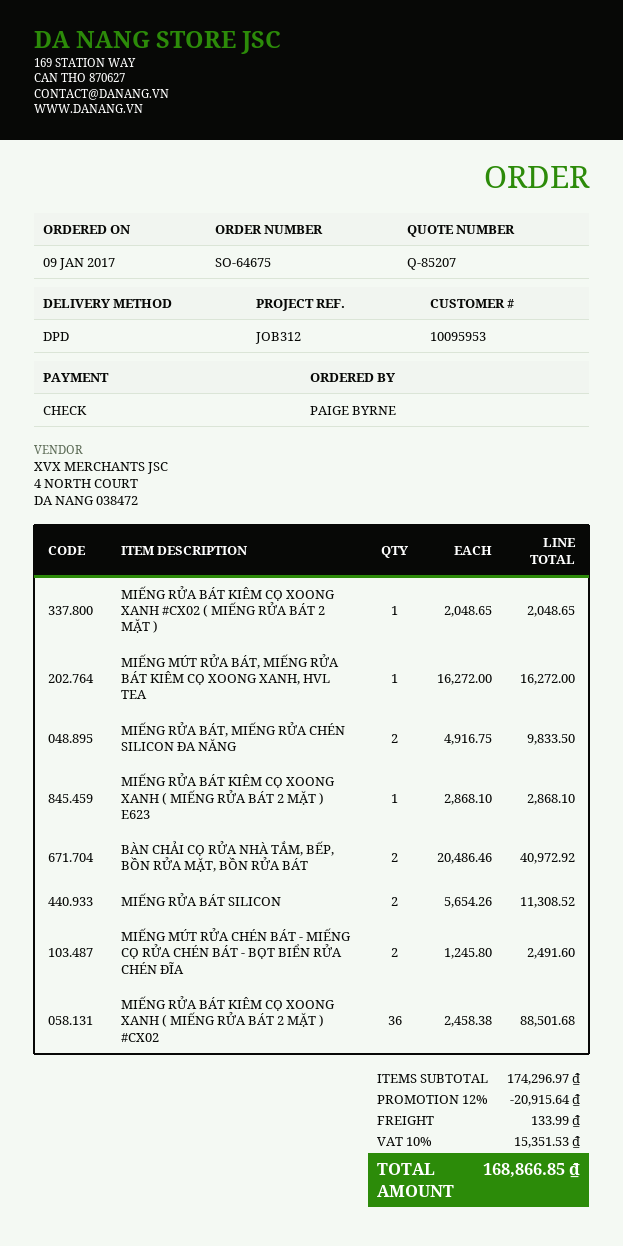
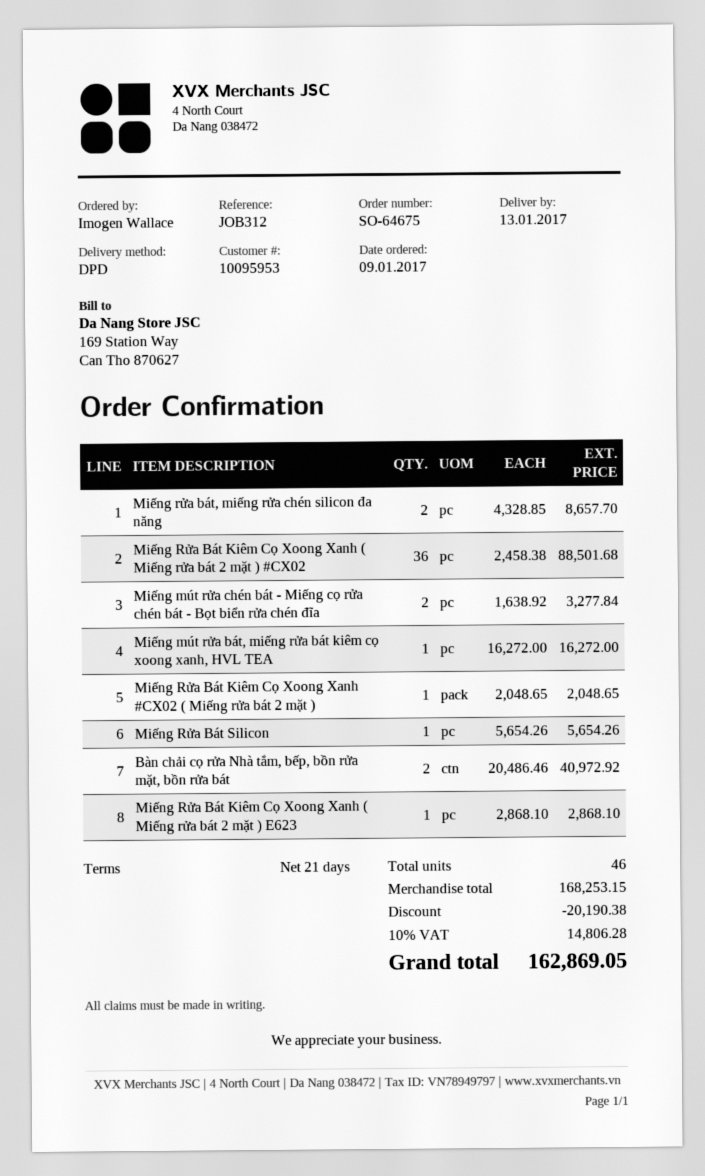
ordered by: PAIGE BYRNE -> Imogen Wallace
MIẾNG RỬA BÁT, MIẾNG RỬA CHÉN SILICON ĐA NĂNG: 2 x 4916.75 = 9833.50 -> 2 x 4328.85 = 8657.70
MIẾNG RỬA BÁT SILICON: 2 x 5654.26 = 11308.52 -> 1 x 5654.26 = 5654.26
MIẾNG MÚT RỬA CHÉN BÁT - MIẾNG CỌ RỬA CHÉN BÁT - BỌT BIỂN RỬA CHÉN ĐĨA: 2 x 1245.80 = 2491.60 -> 2 x 1638.92 = 3277.84
subtotal: 174296.97 -> 168253.15
discount: 20915.64 -> 20190.38
shipping: 133.99 -> none
tax: 10% = 15351.53 -> 10% = 14806.28
total: 168866.85 -> 162869.05

